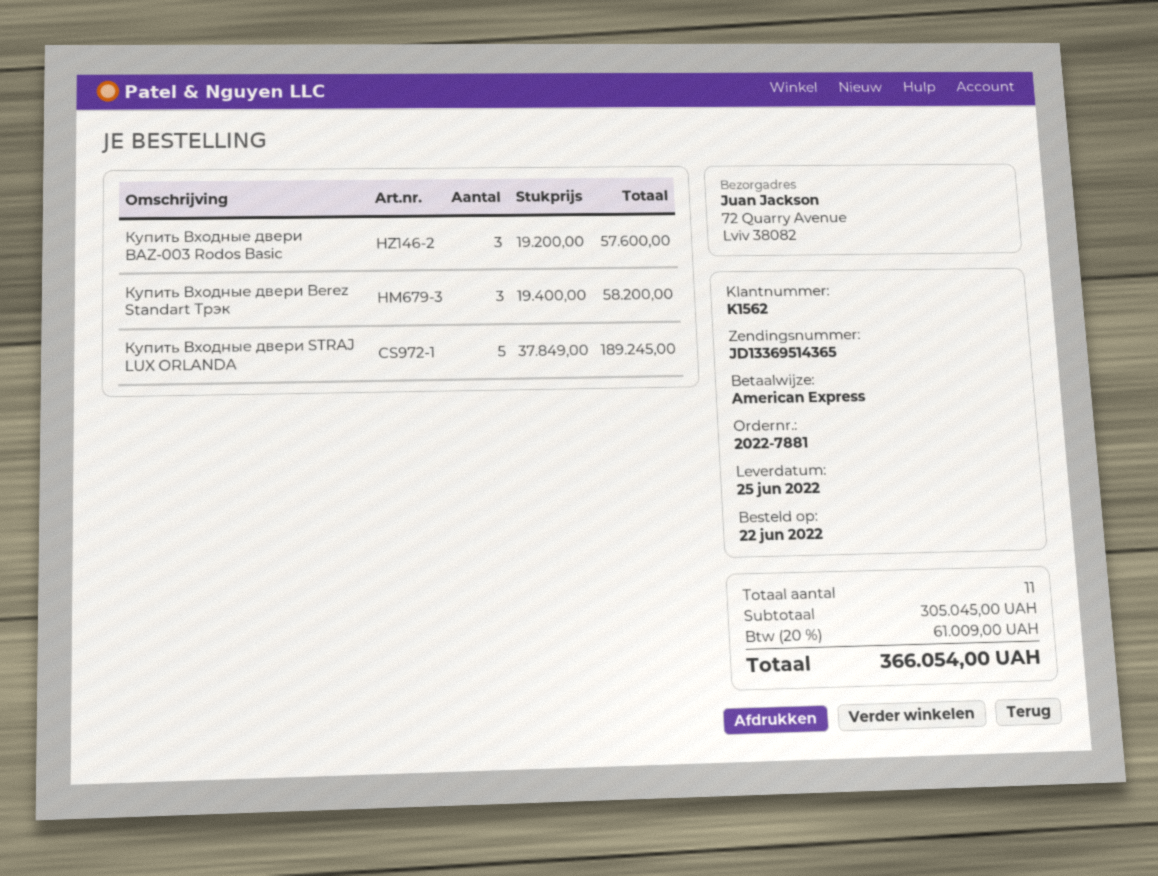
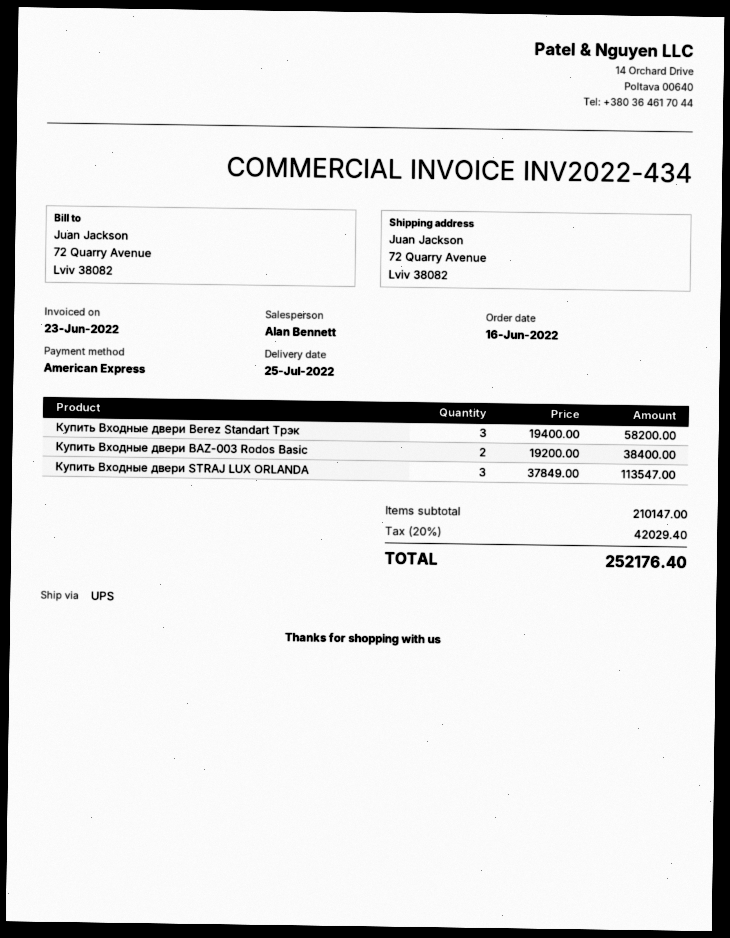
order date: 2022-06-22 -> 2022-06-16
delivery date: 2022-06-25 -> 2022-07-25
Купить Входные двери BAZ-003 Rodos Basic: 3 x 19200.00 = 57600.00 -> 2 x 19200.00 = 38400.00
Купить Входные двери STRAJ LUX ORLANDA: 5 x 37849.00 = 189245.00 -> 3 x 37849.00 = 113547.00
subtotal: 305045.00 -> 210147.00
tax: 20% = 61009.00 -> 20% = 42029.40
total: 366054.00 -> 252176.40

